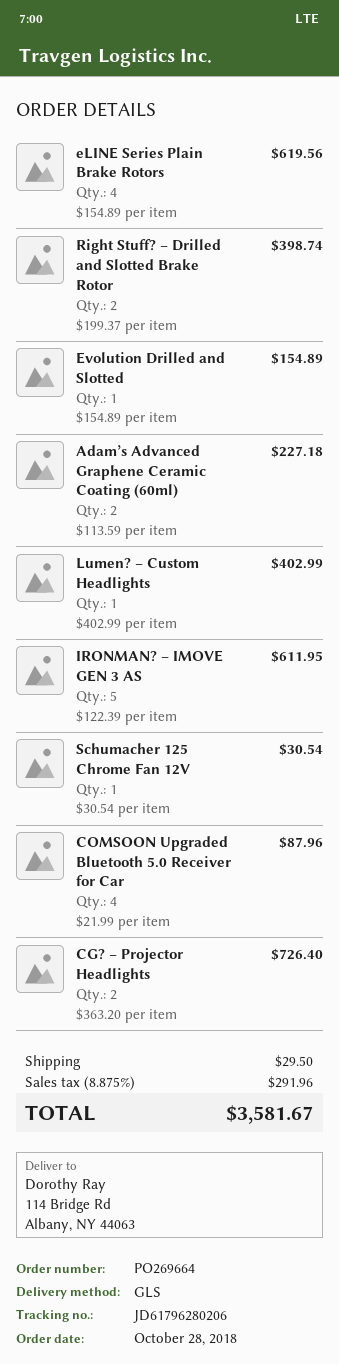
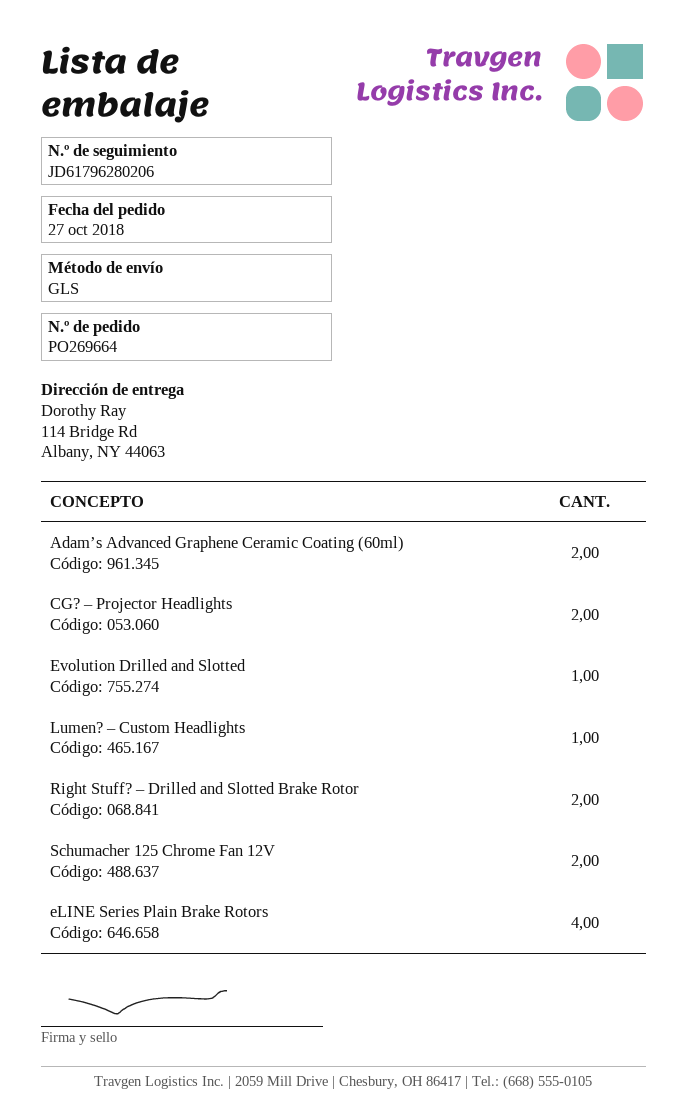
order date: 2018-10-28 -> 2018-10-27
IRONMAN? – IMOVE GEN 3 AS: 5 -> none
Schumacher 125 Chrome Fan 12V: 1 -> 2
COMSOON Upgraded Bluetooth 5.0 Receiver for Car: 4 -> none

